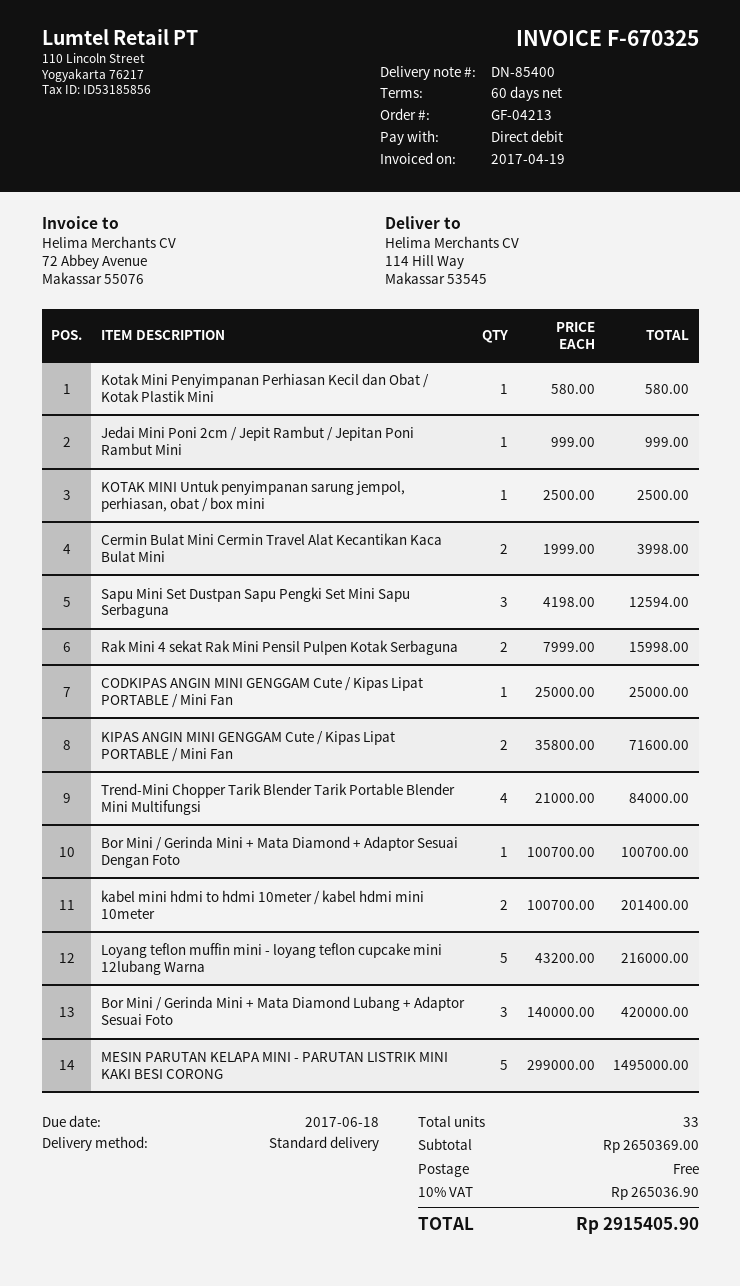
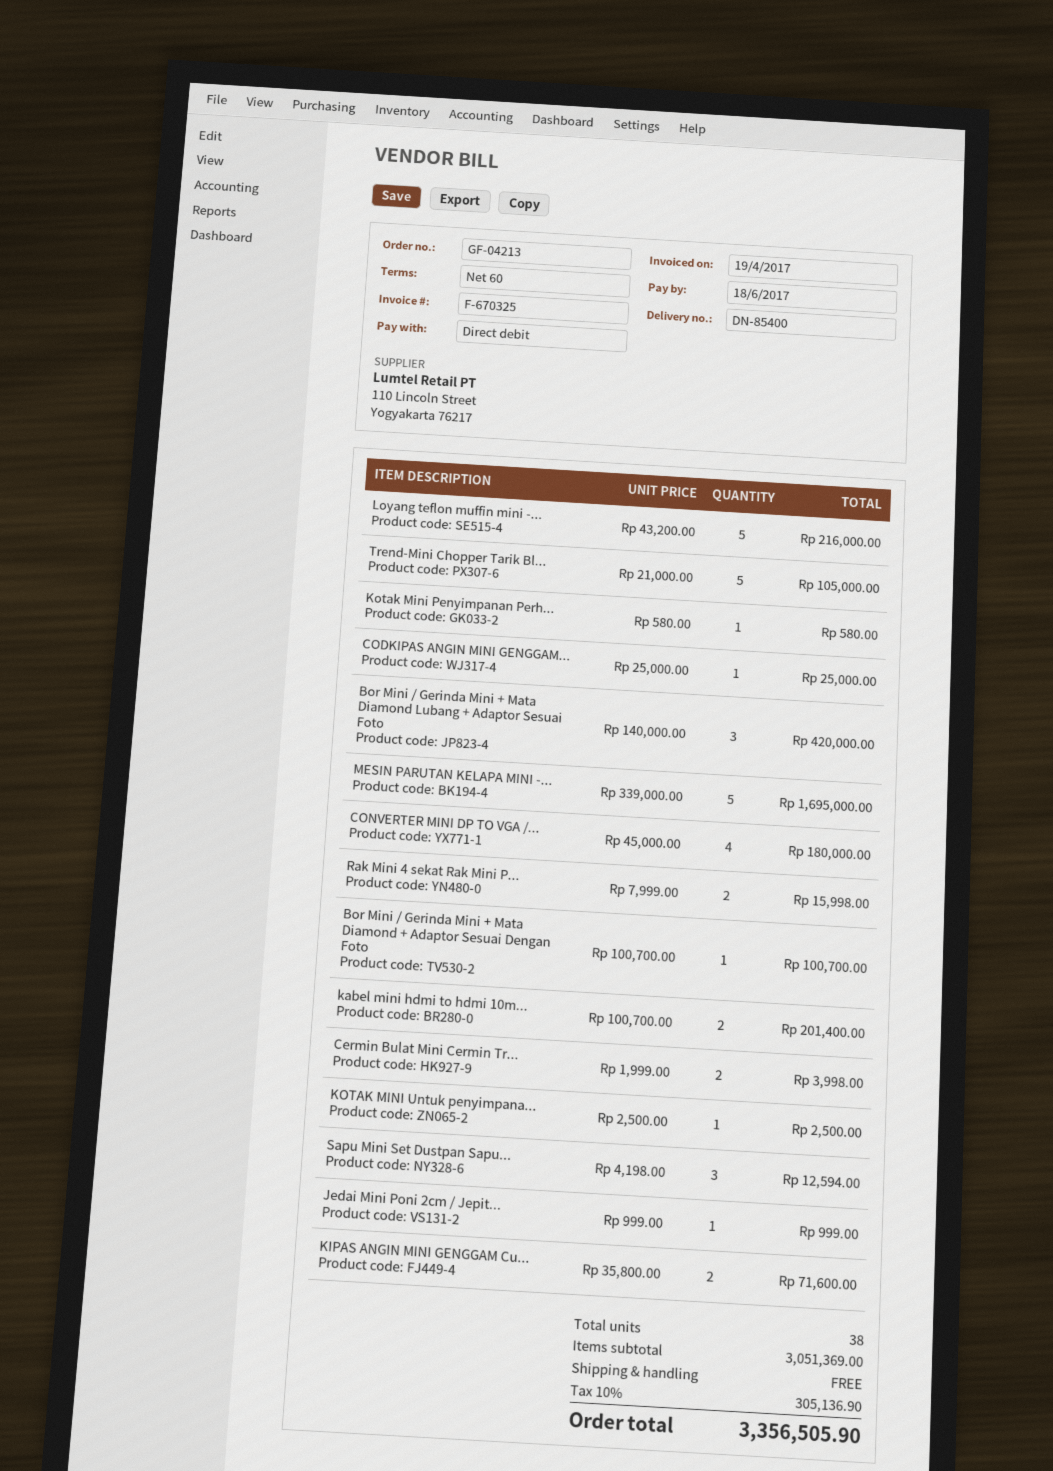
Trend-Mini Chopper Tarik Blender Tarik Portable Blender Mini Multifungsi: 4 x 21000.00 = 84000.00 -> 5 x 21000.00 = 105000.00
MESIN PARUTAN KELAPA MINI - PARUTAN LISTRIK MINI KAKI BESI CORONG: 5 x 299000.00 = 1495000.00 -> 5 x 339000.00 = 1695000.00
CONVERTER MINI DP TO VGA /...: none -> 4 x 45000.00 = 180000.00
total quantity: 33 -> 38
subtotal: 2650369.00 -> 3051369.00
tax: 10% = 265036.90 -> 10% = 305136.90
total: 2915405.90 -> 3356505.90

